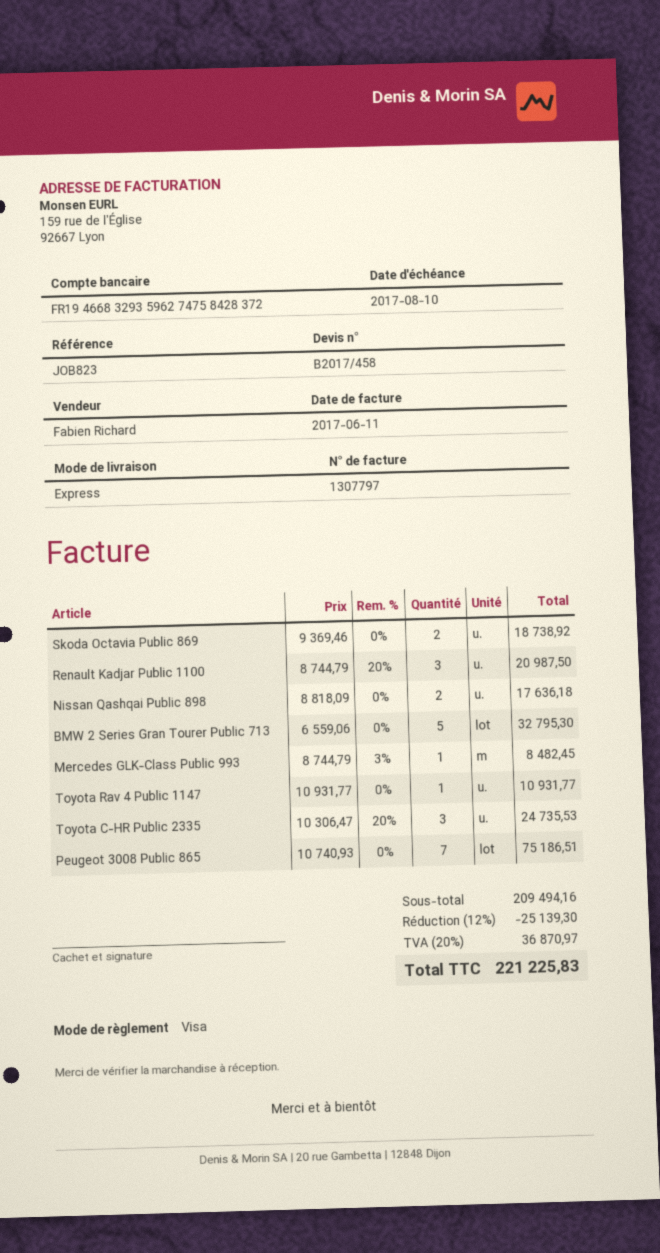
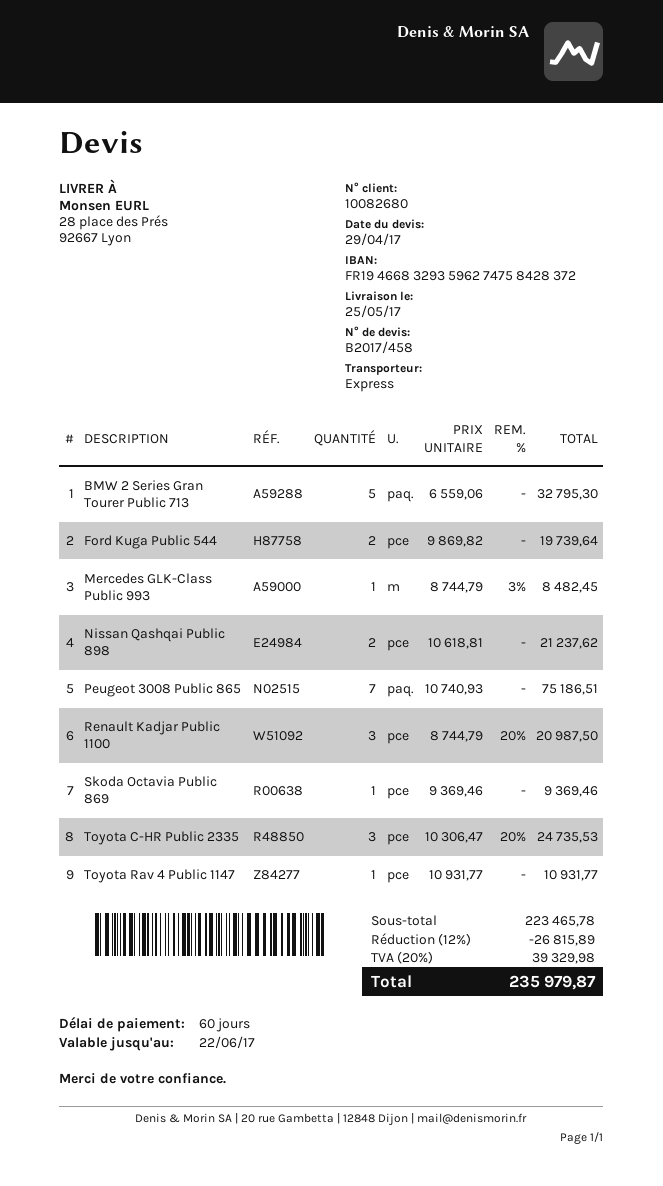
Skoda Octavia Public 869: 2 x 9369.46 = 18738.92 -> 1 x 9369.46 = 9369.46
Nissan Qashqai Public 898: 2 x 8818.09 = 17636.18 -> 2 x 10618.81 = 21237.62
Ford Kuga Public 544: none -> 2 x 9869.82 = 19739.64
subtotal: 209494.16 -> 223465.78
discount: 12% = 25139.30 -> 12% = 26815.89
tax: 20% = 36870.97 -> 20% = 39329.98
total: 221225.83 -> 235979.87

